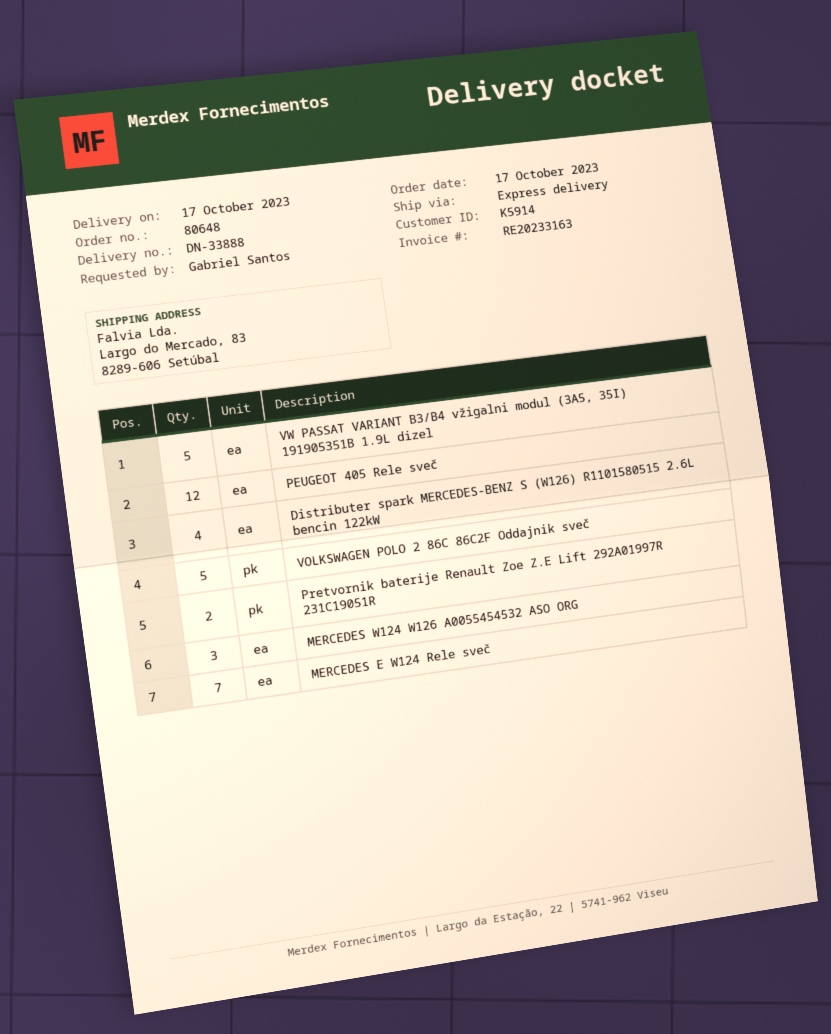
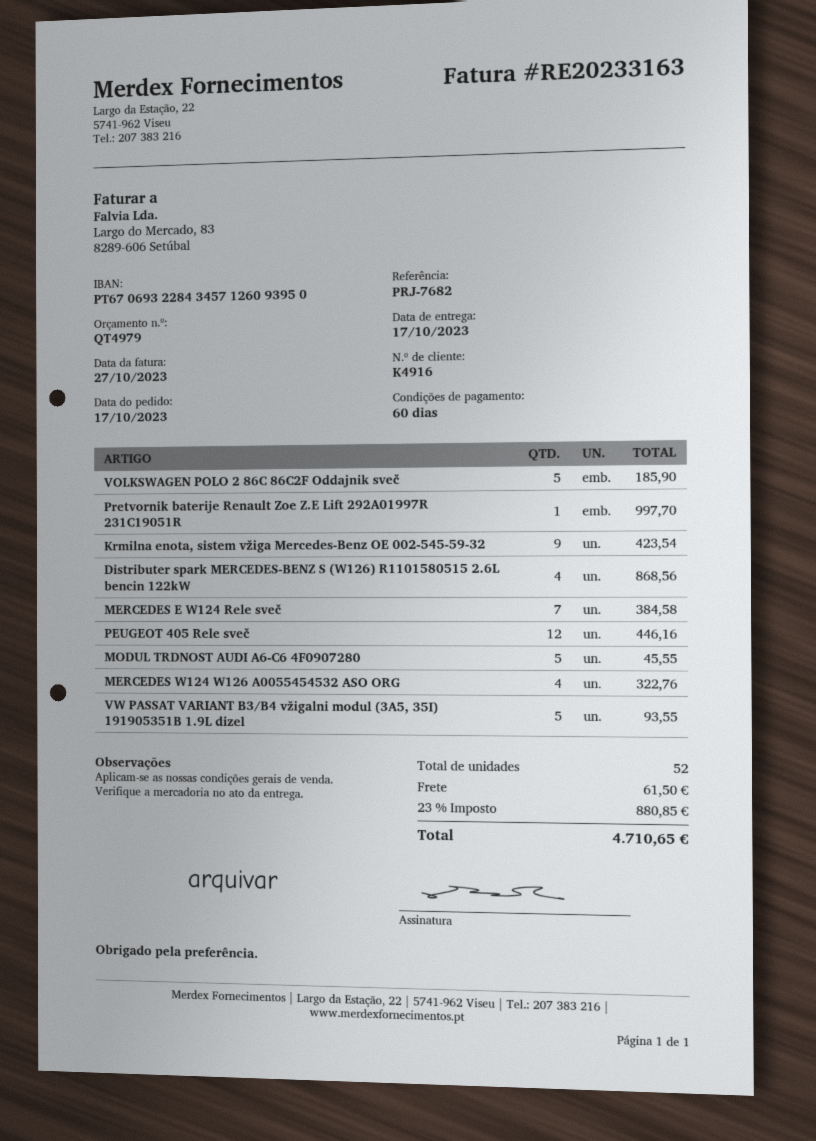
customer number: K5914 -> K4916
Pretvornik baterije Renault Zoe Z.E Lift 292A01997R 231C19051R: 2 -> 1
MERCEDES W124 W126 A0055454532 ASO ORG: 3 -> 4
Krmilna enota, sistem vžiga Mercedes-Benz OE 002-545-59-32: none -> 9
MODUL TRDNOST AUDI A6-C6 4F0907280: none -> 5

